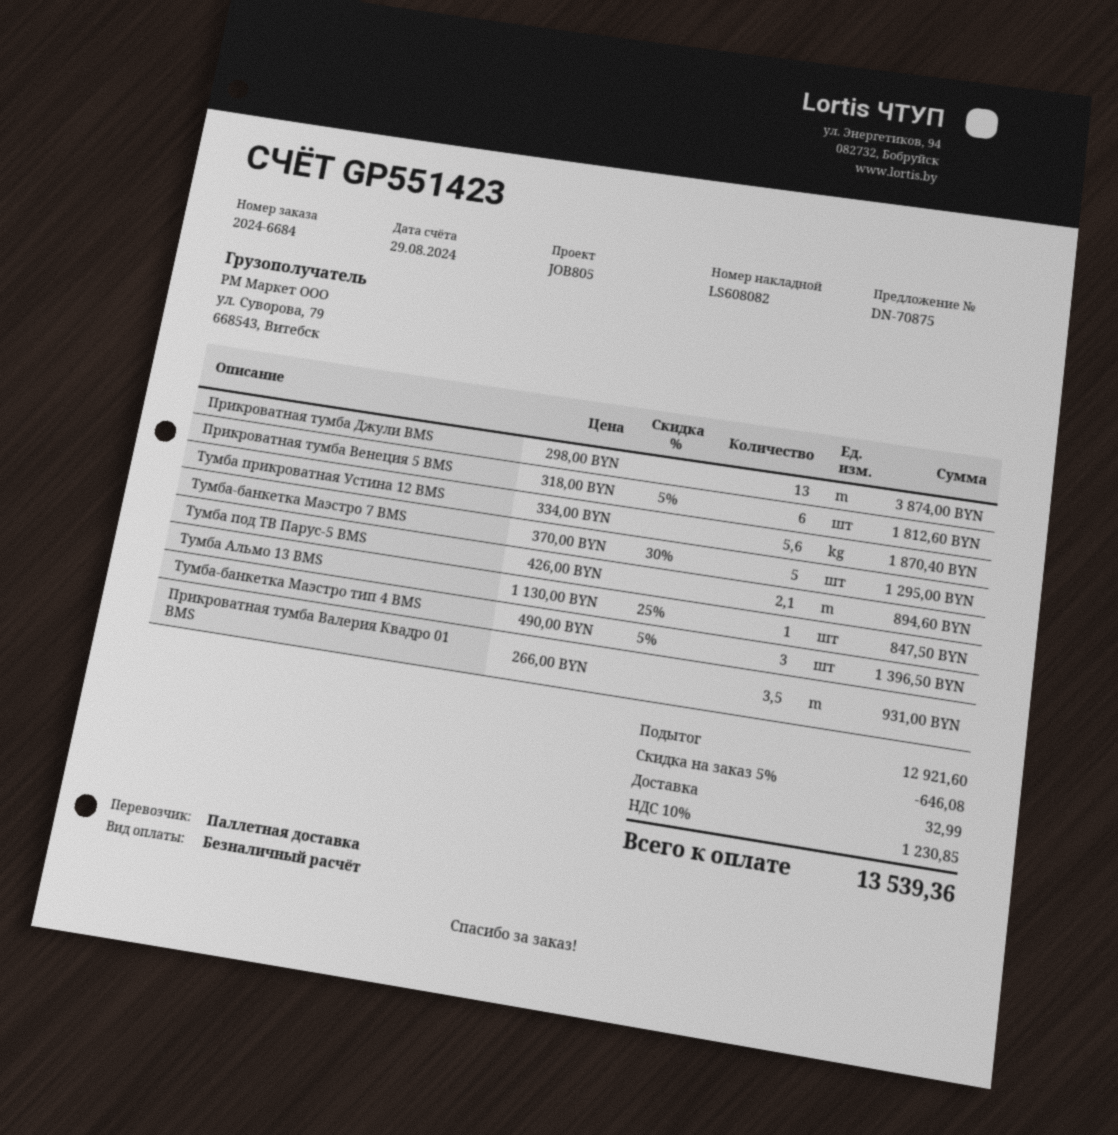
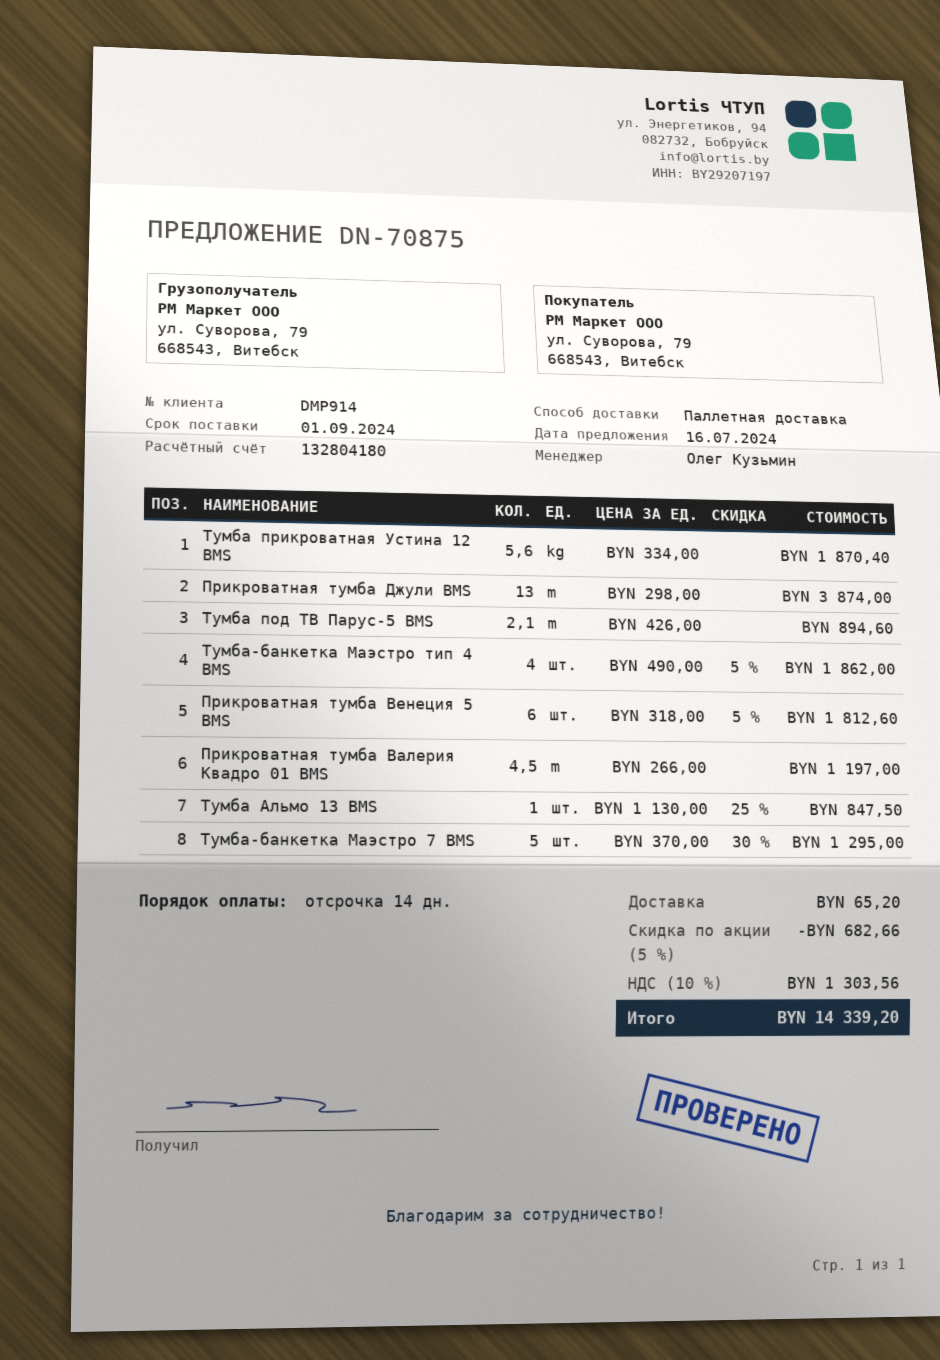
Тумба-банкетка Маэстро тип 4 BMS: 3 x 490.00 - 5% = 1396.50 -> 4 x 490.00 - 5% = 1862.00
Прикроватная тумба Валерия Квадро 01 BMS: 3.5 x 266.00 = 931.00 -> 4.5 x 266.00 = 1197.00
discount: 5% = 646.08 -> 5% = 682.66
shipping: 32.99 -> 65.20
tax: 10% = 1230.85 -> 10% = 1303.56
total: 13539.36 -> 14339.20

